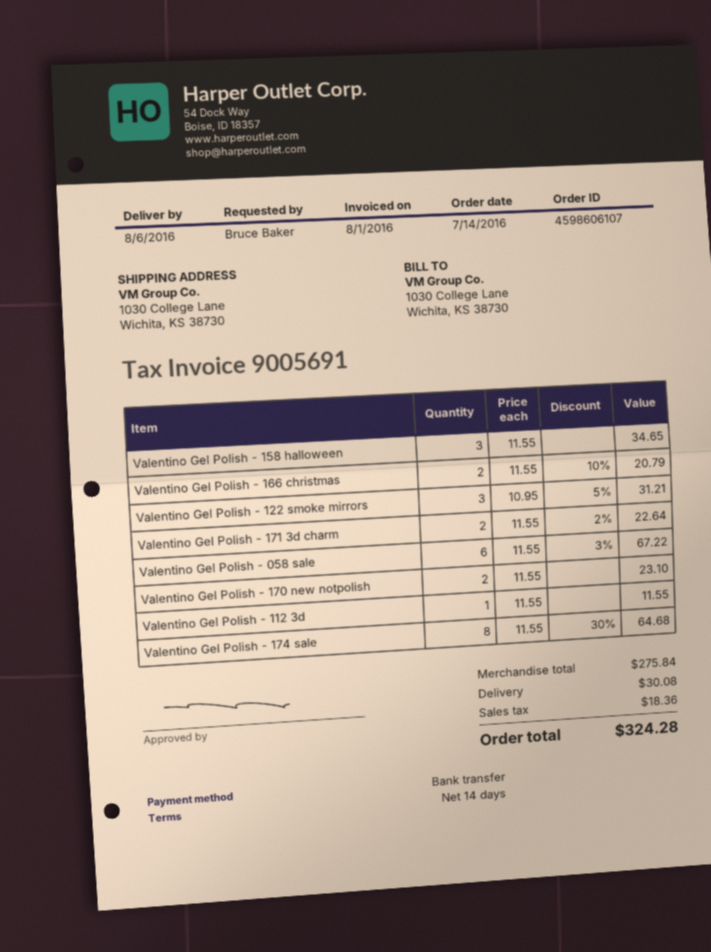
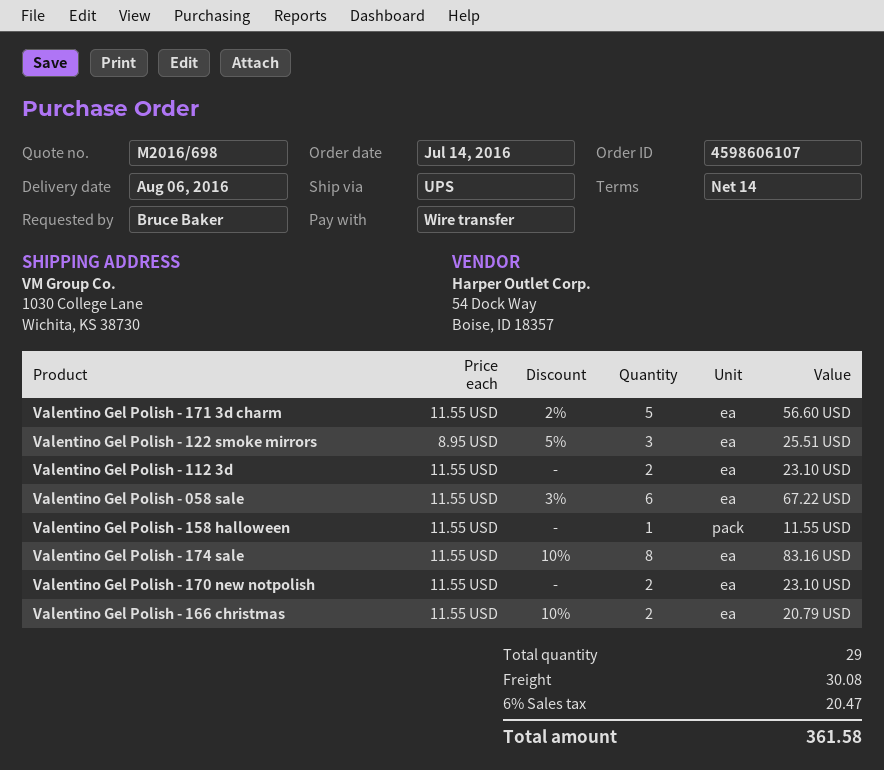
Valentino Gel Polish - 158 halloween: 3 x 11.55 = 34.65 -> 1 x 11.55 = 11.55
Valentino Gel Polish - 122 smoke mirrors: 3 x 10.95 - 5% = 31.21 -> 3 x 8.95 - 5% = 25.51
Valentino Gel Polish - 171 3d charm: 2 x 11.55 - 2% = 22.64 -> 5 x 11.55 - 2% = 56.60
Valentino Gel Polish - 112 3d: 1 x 11.55 = 11.55 -> 2 x 11.55 = 23.10
Valentino Gel Polish - 174 sale: 8 x 11.55 - 30% = 64.68 -> 8 x 11.55 - 10% = 83.16
tax: 18.36 -> 20.47
total: 324.28 -> 361.58

